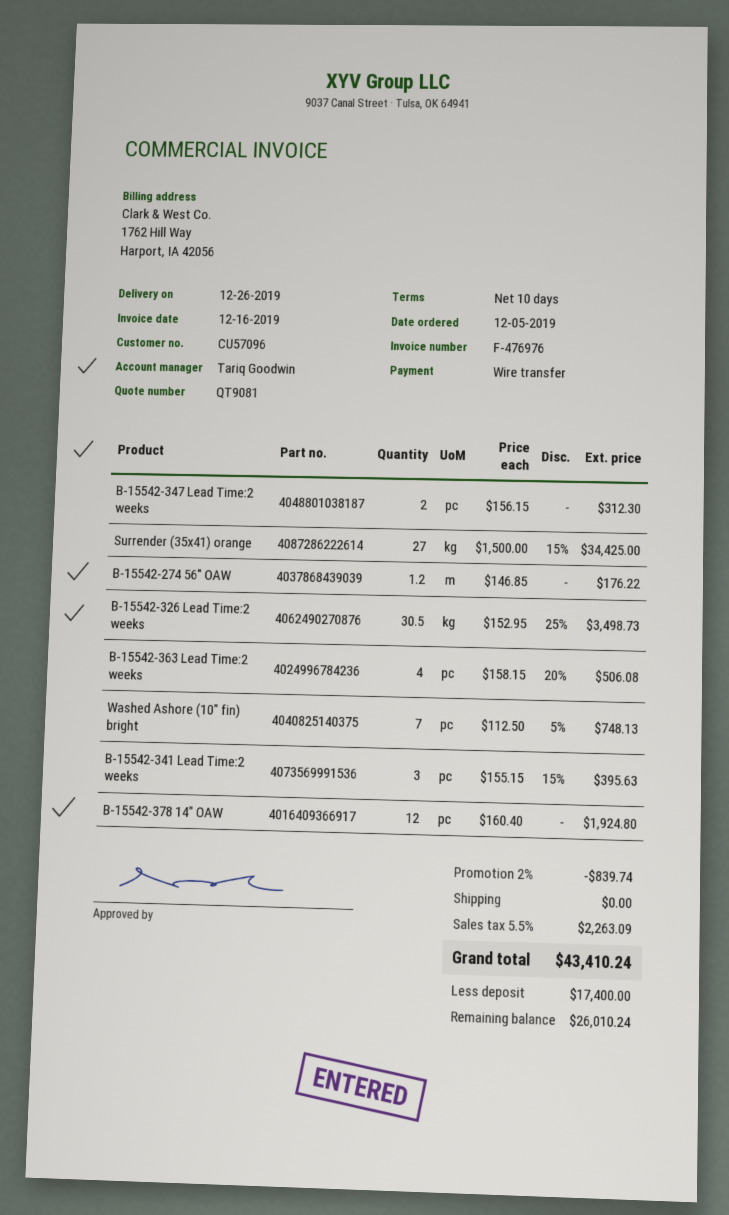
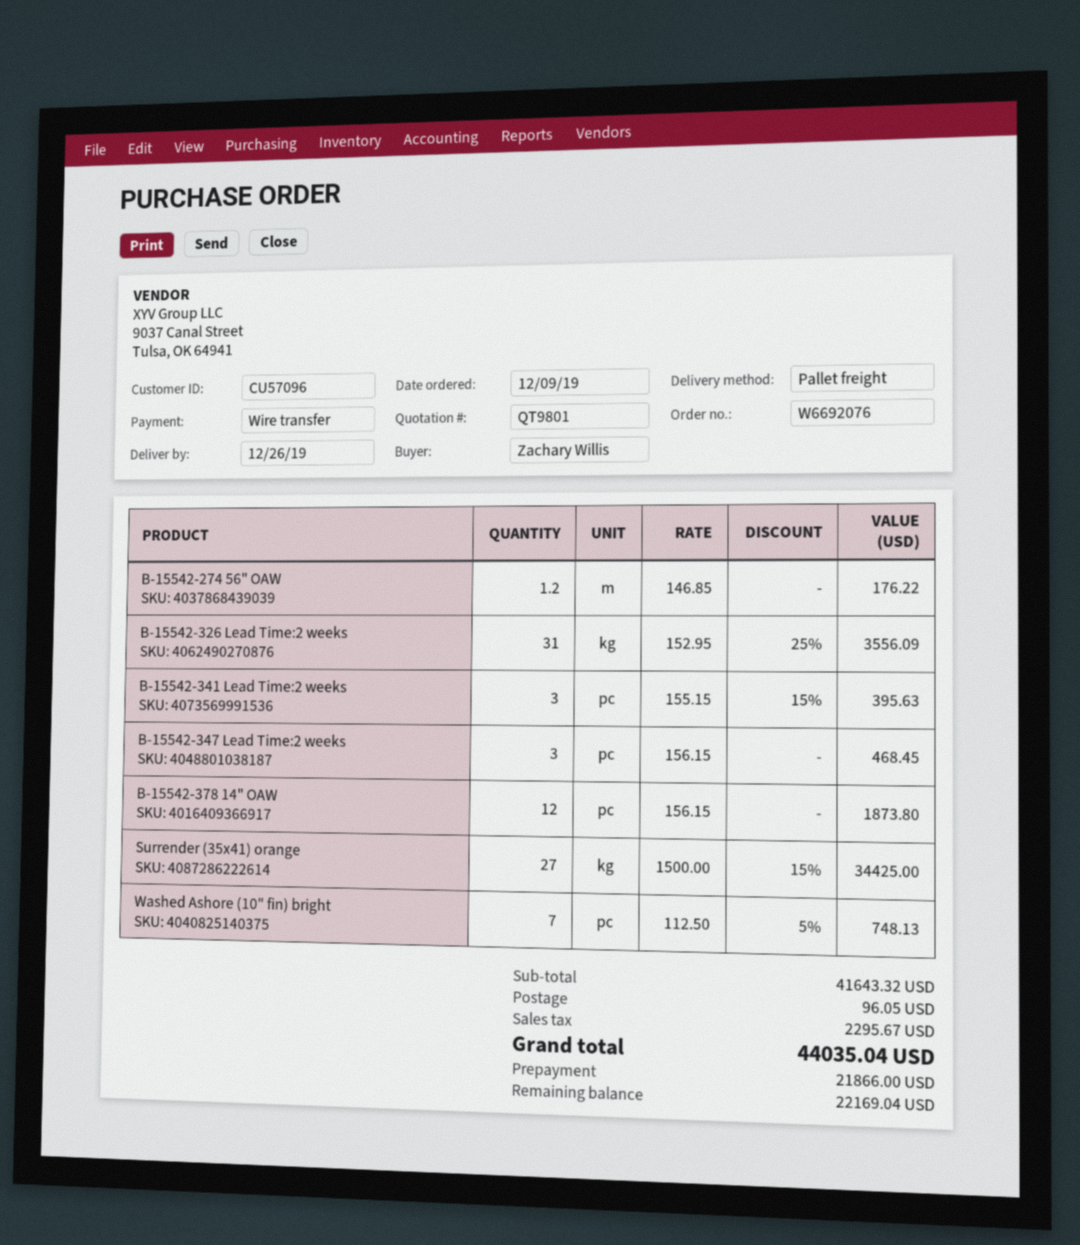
quote number: QT9081 -> QT9801
order date: 2019-12-05 -> 2019-12-09
B-15542-347 Lead Time:2 weeks: 2 x 156.15 = 312.30 -> 3 x 156.15 = 468.45
B-15542-326 Lead Time:2 weeks: 30.5 x 152.95 - 25% = 3498.73 -> 31 x 152.95 - 25% = 3556.09
B-15542-363 Lead Time:2 weeks: 4 x 158.15 - 20% = 506.08 -> none
B-15542-378 14" OAW: 12 x 160.40 = 1924.80 -> 12 x 156.15 = 1873.80
discount: 2% = 839.74 -> none
shipping: 0.00 -> 96.05
tax: 2263.09 -> 2295.67
total: 43410.24 -> 44035.04
deposit: 17400.00 -> 21866.00
balance: 26010.24 -> 22169.04

